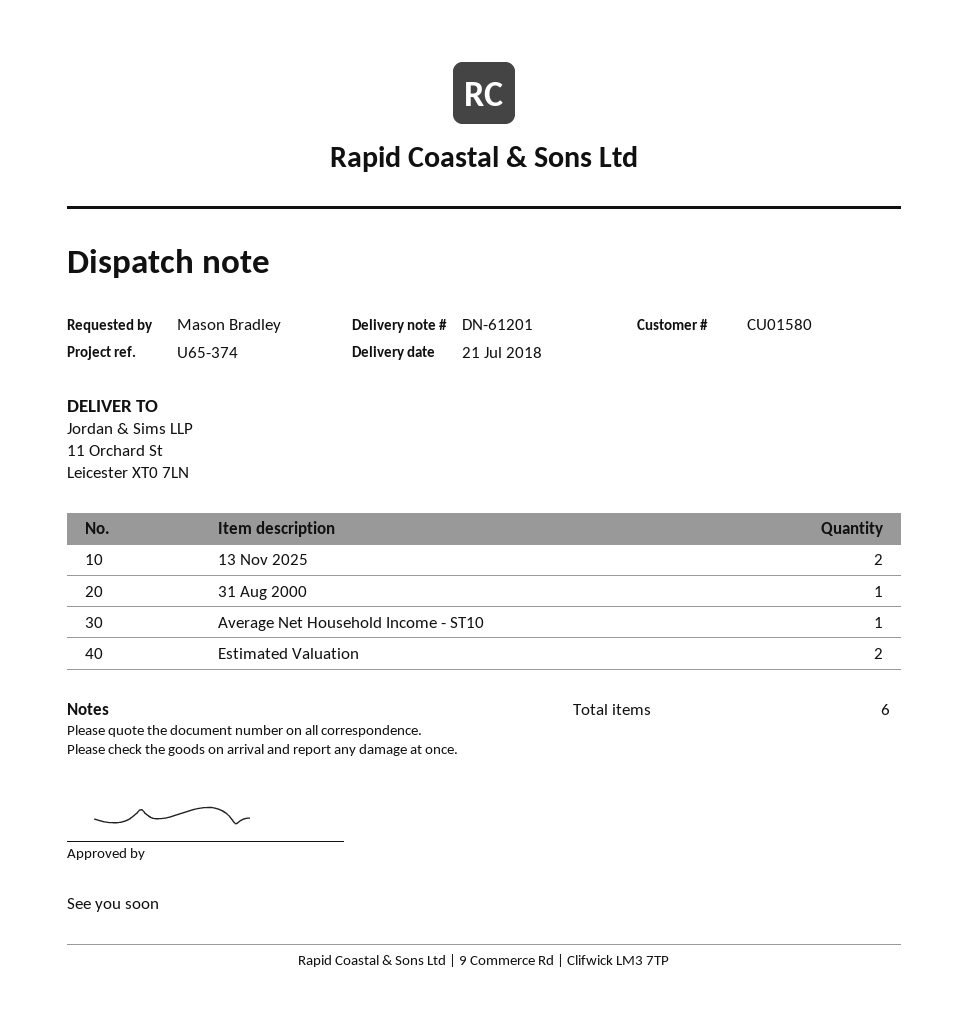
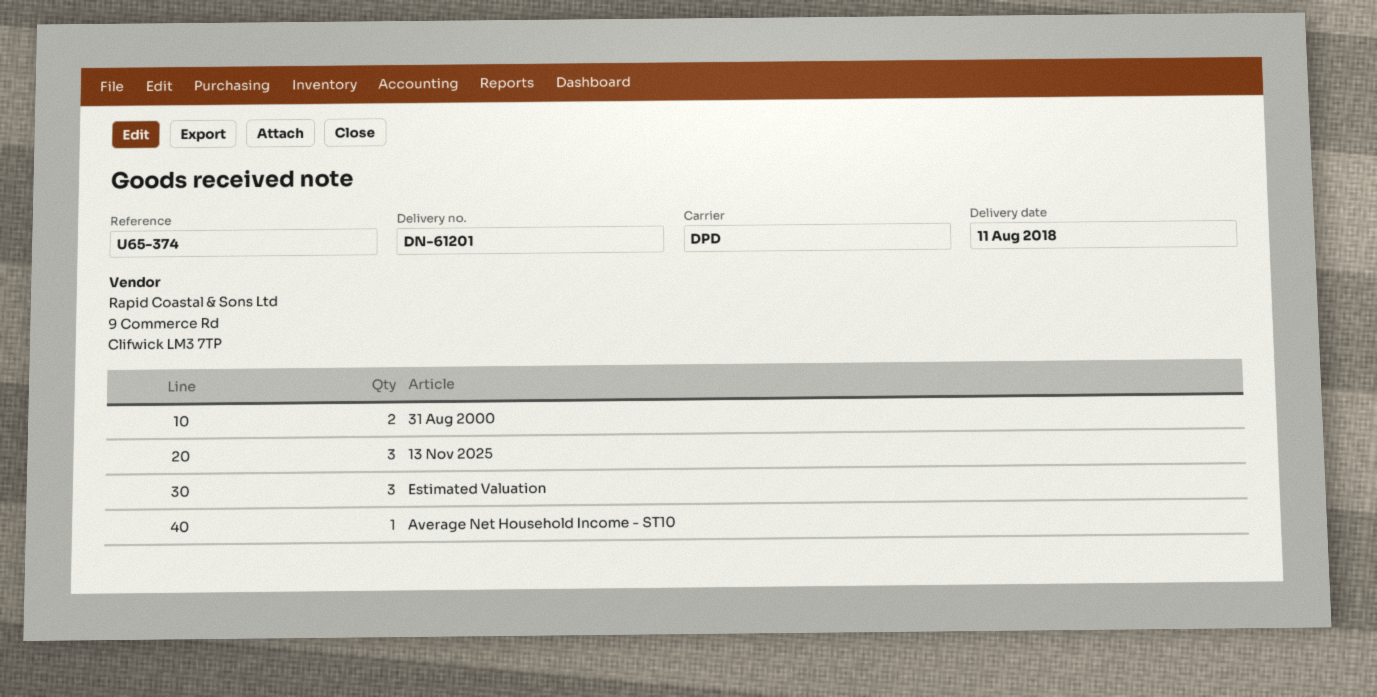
delivery date: 2018-07-21 -> 2018-08-11
13 Nov 2025: 2 -> 3
31 Aug 2000: 1 -> 2
Estimated Valuation: 2 -> 3

